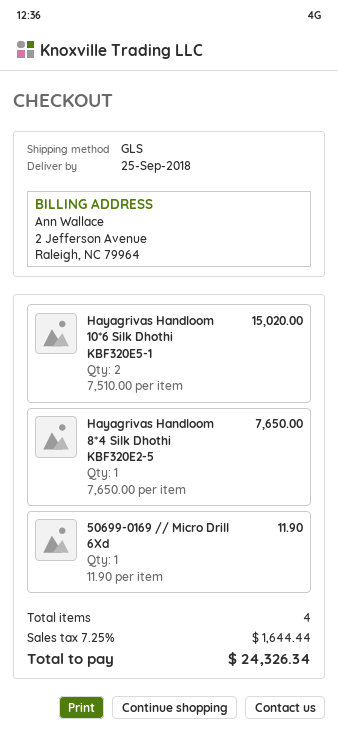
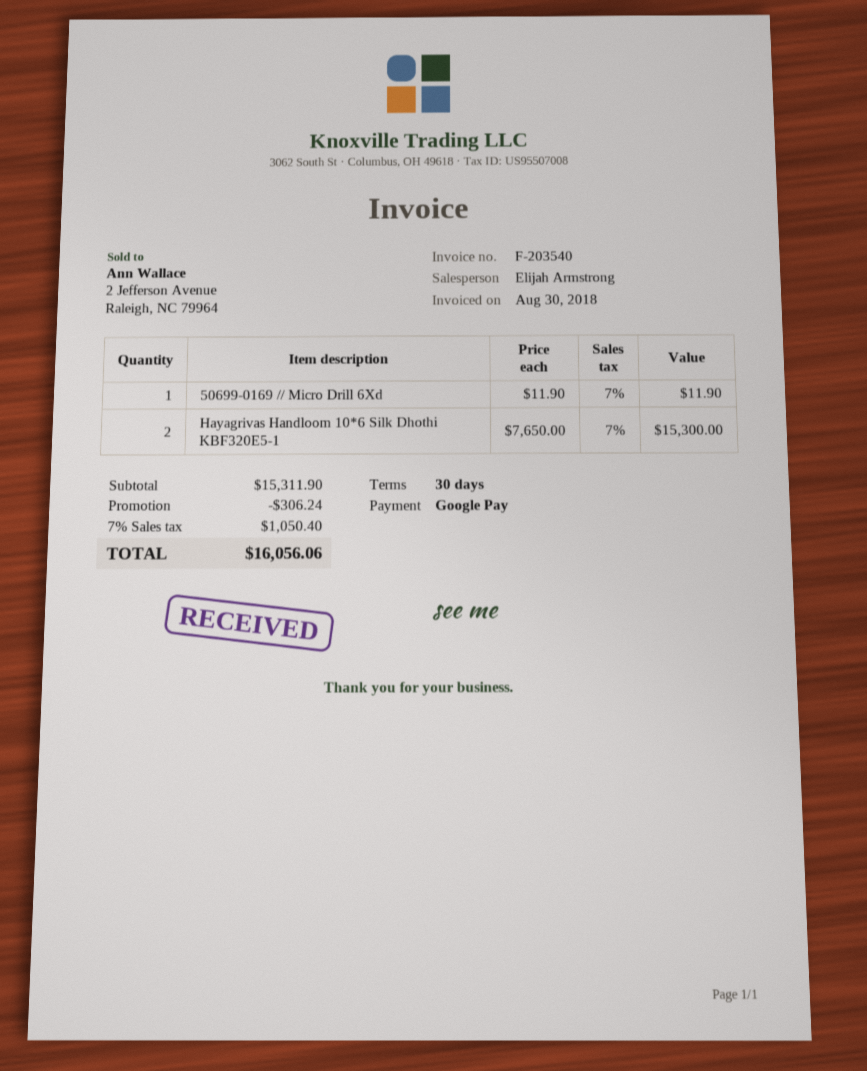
Hayagrivas Handloom 10*6 Silk Dhothi KBF320E5-1: 2 x 7510.00 = 15020.00 -> 2 x 7650.00 = 15300.00
Hayagrivas Handloom 8*4 Silk Dhothi KBF320E2-5: 1 x 7650.00 = 7650.00 -> none
discount: none -> 306.24
tax: 7.25% = 1644.44 -> 7% = 1050.40
total: 24326.34 -> 16056.06

